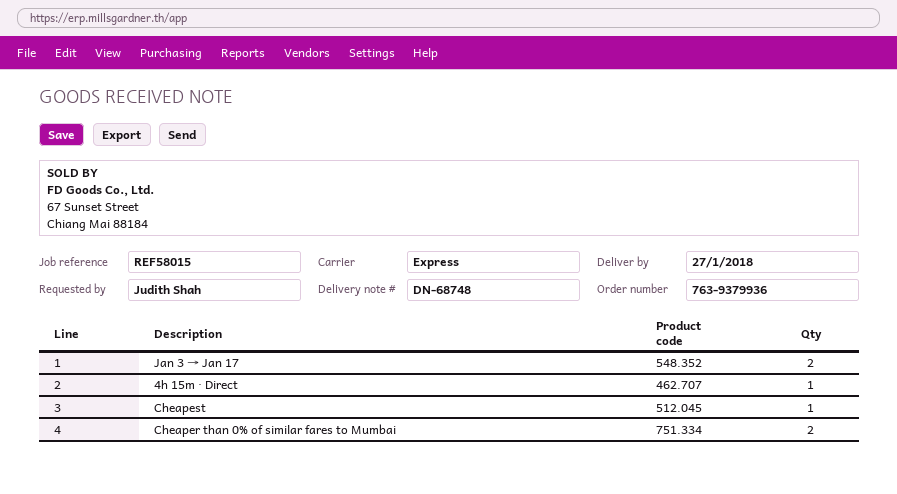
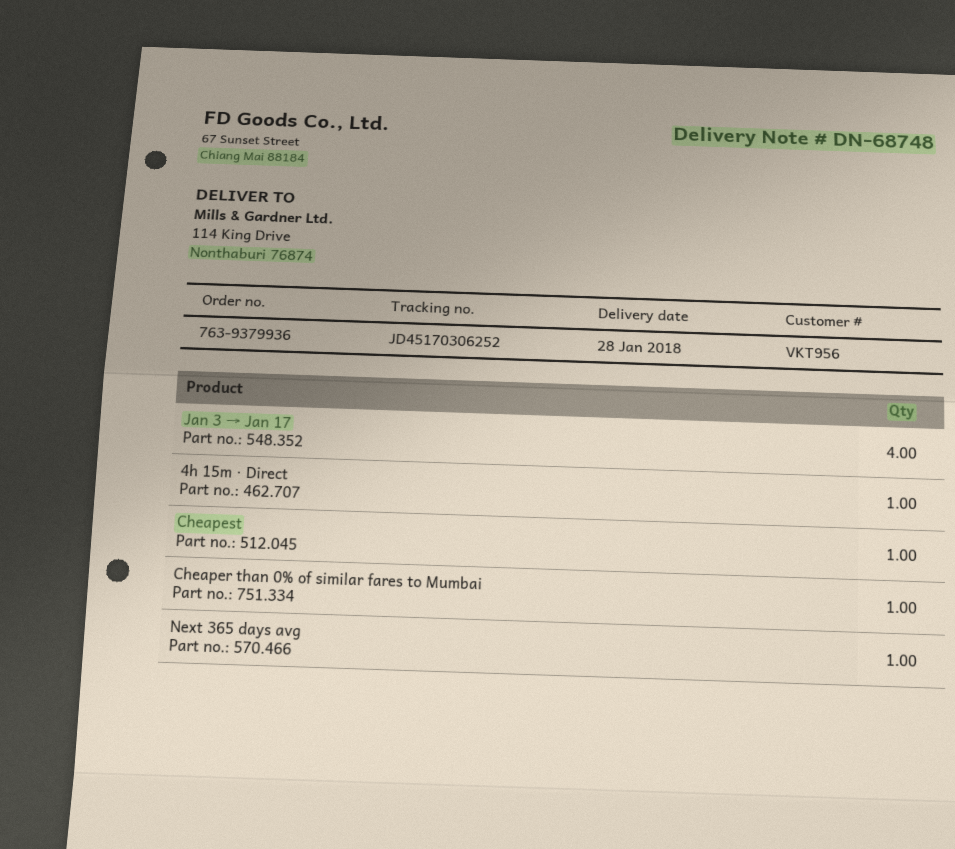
delivery date: 2018-01-27 -> 2018-01-28
Jan 3 → Jan 17: 2 -> 4
Cheaper than 0% of similar fares to Mumbai: 2 -> 1
Next 365 days avg: none -> 1

